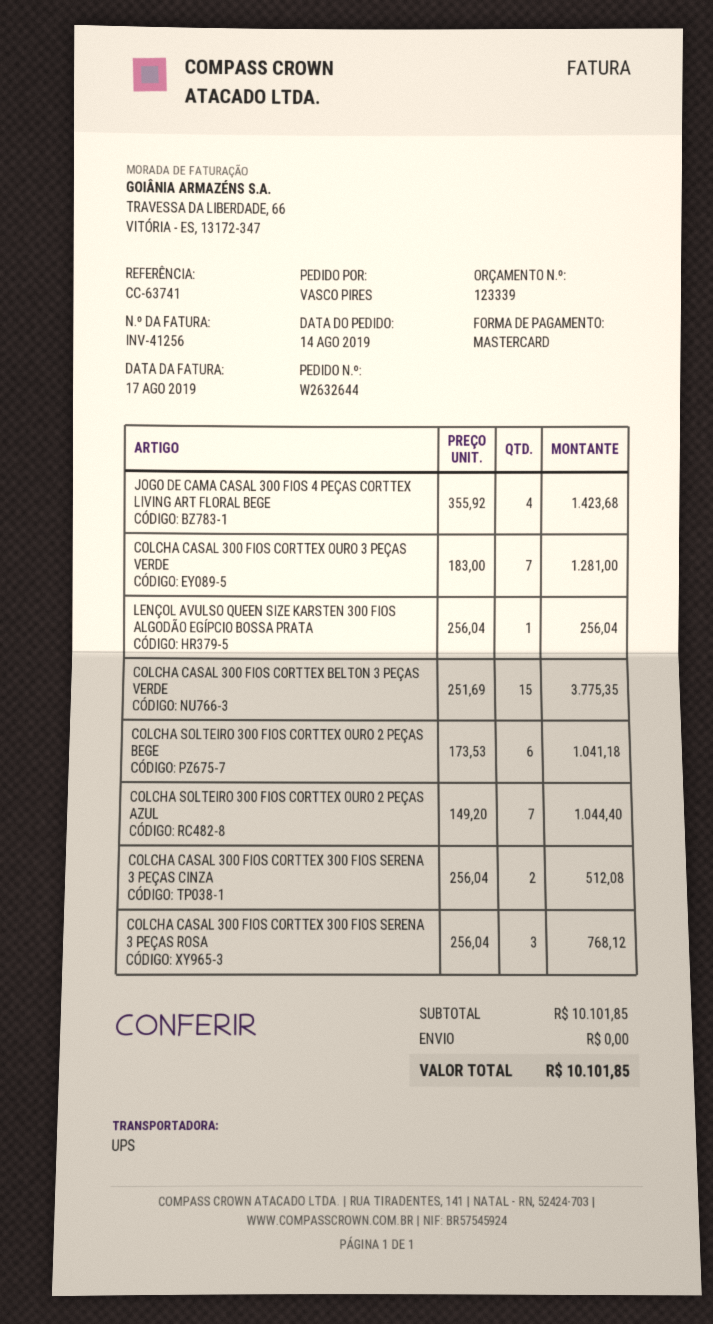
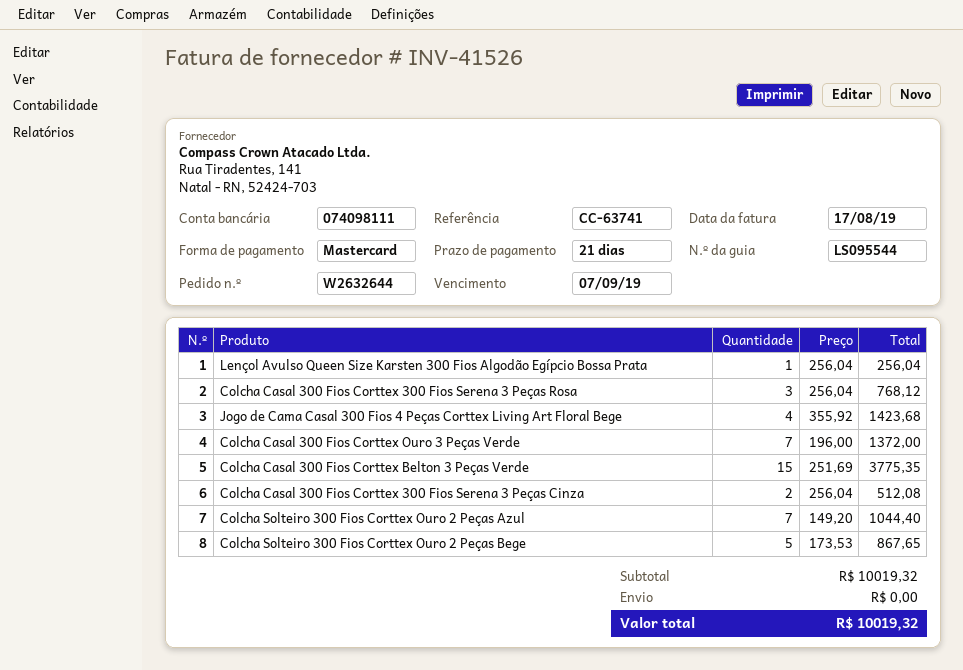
invoice number: INV-41256 -> INV-41526
COLCHA CASAL 300 FIOS CORTTEX OURO 3 PEÇAS VERDE: 7 x 183.00 = 1281.00 -> 7 x 196.00 = 1372.00
COLCHA SOLTEIRO 300 FIOS CORTTEX OURO 2 PEÇAS BEGE: 6 x 173.53 = 1041.18 -> 5 x 173.53 = 867.65
subtotal: 10101.85 -> 10019.32
total: 10101.85 -> 10019.32

